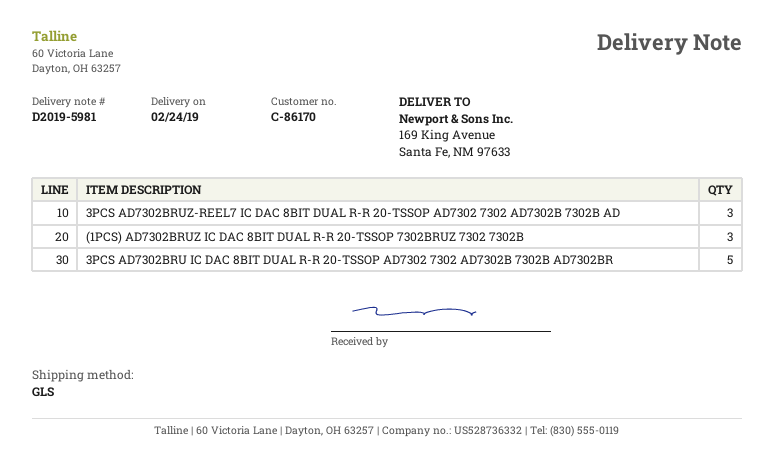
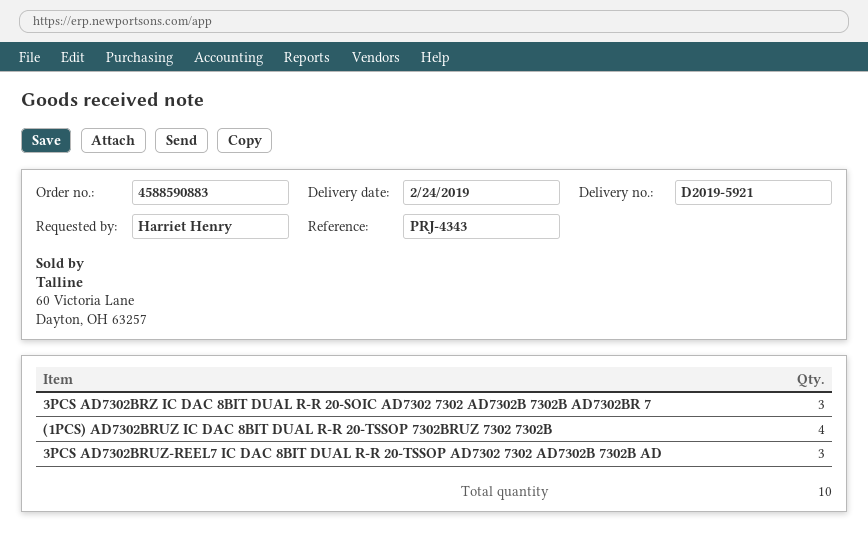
delivery note number: D2019-5981 -> D2019-5921
(1PCS) AD7302BRUZ IC DAC 8BIT DUAL R-R 20-TSSOP 7302BRUZ 7302 7302B: 3 -> 4
3PCS AD7302BRU IC DAC 8BIT DUAL R-R 20-TSSOP AD7302 7302 AD7302B 7302B AD7302BR: 5 -> none
3PCS AD7302BRZ IC DAC 8BIT DUAL R-R 20-SOIC AD7302 7302 AD7302B 7302B AD7302BR 7: none -> 3

